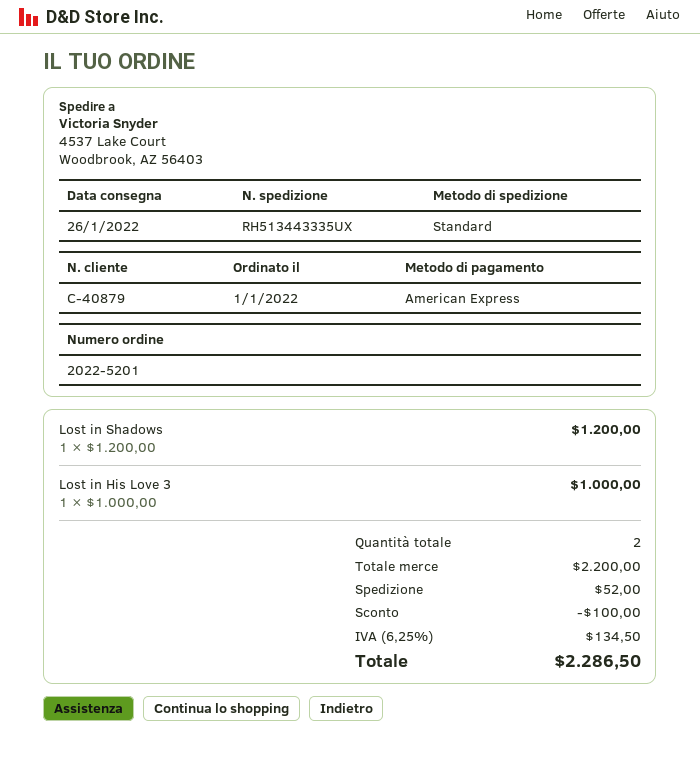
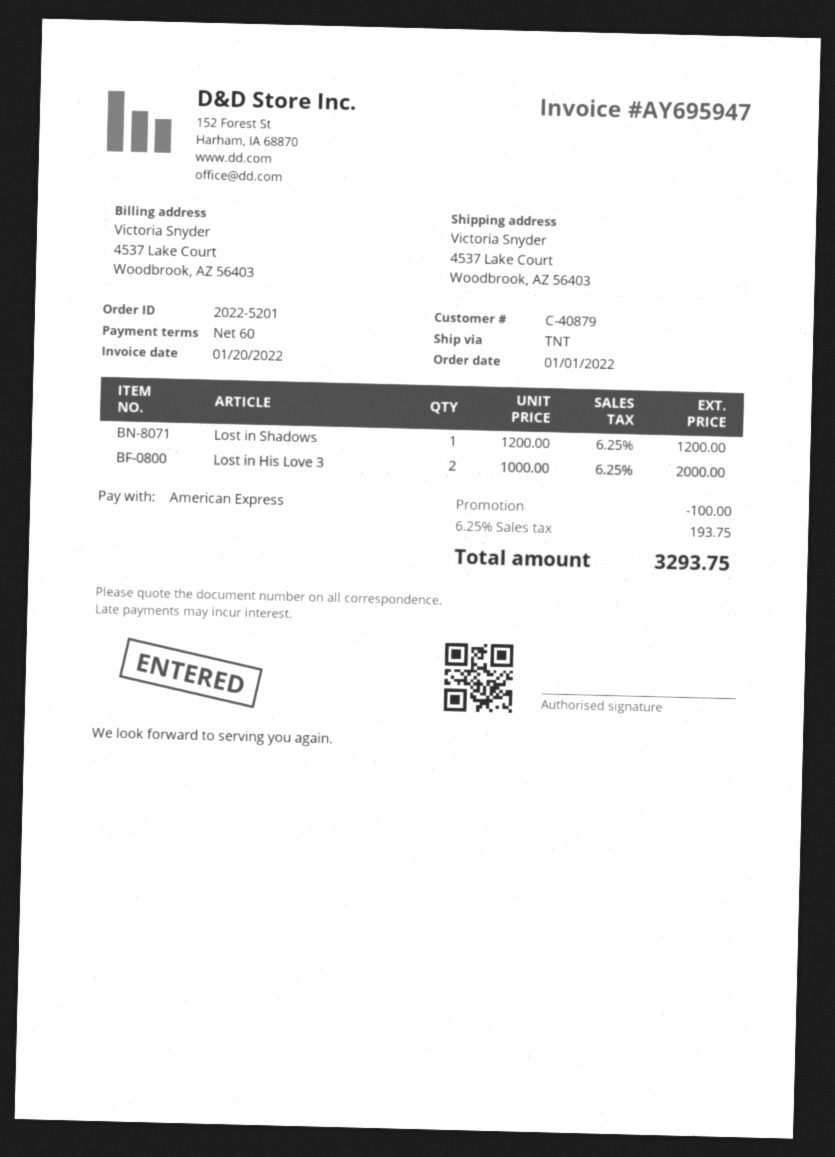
shipping method: standard -> TNT
Lost in His Love 3: 1 x 1000.00 = 1000.00 -> 2 x 1000.00 = 2000.00
shipping: 52.00 -> none
tax: 6.25% = 134.50 -> 6.25% = 193.75
total: 2286.50 -> 3293.75

